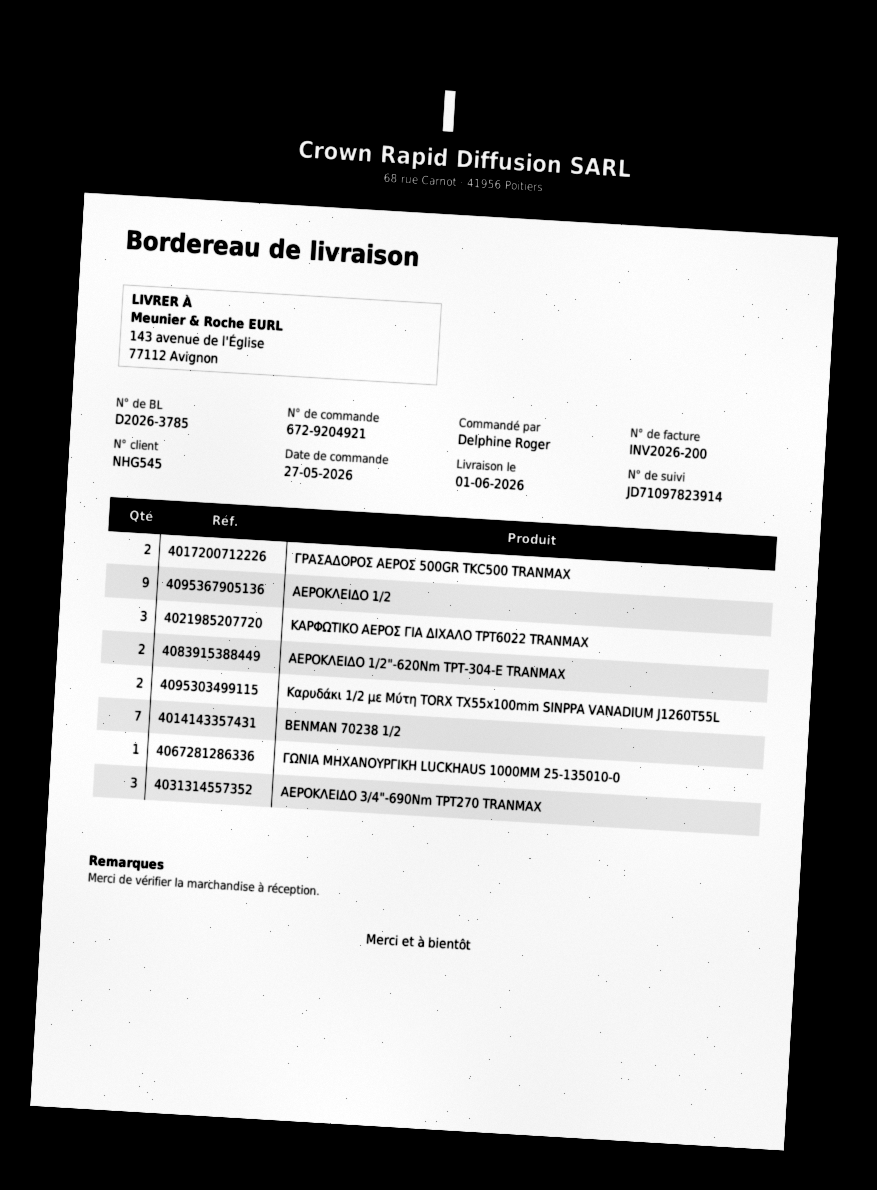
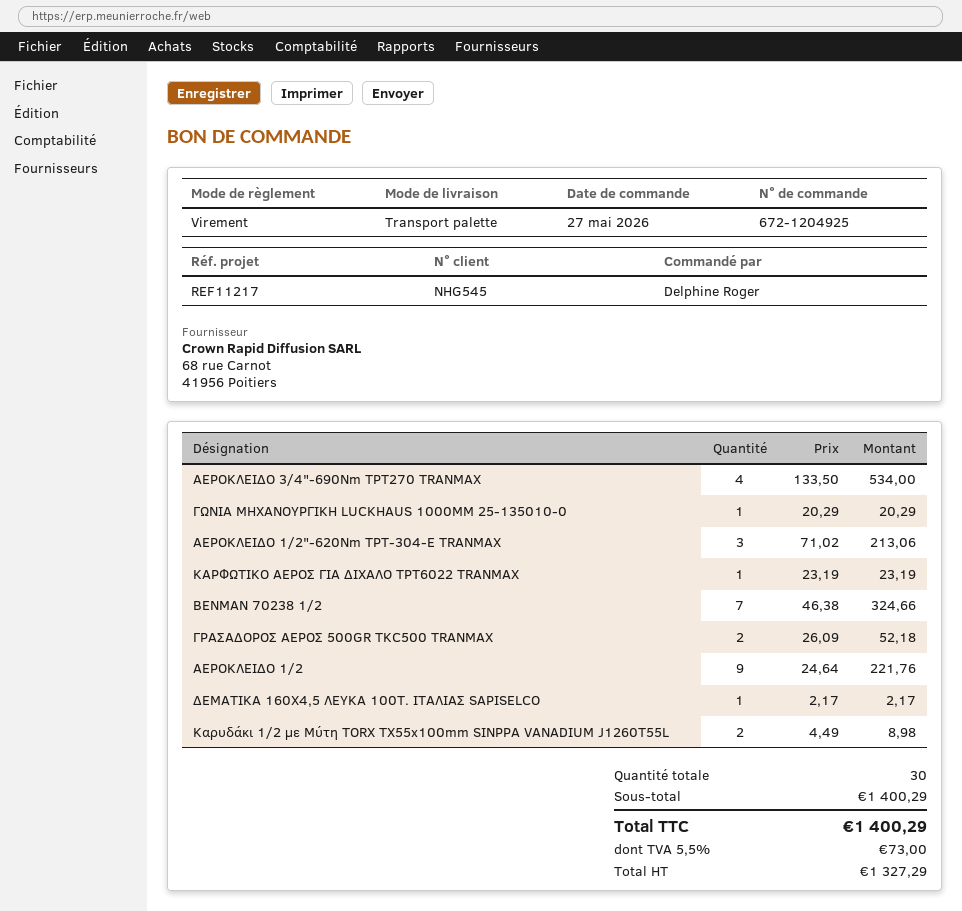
order number: 672-9204921 -> 672-1204925
ΚΑΡΦΩΤΙΚΟ ΑΕΡΟΣ ΓΙΑ ΔΙΧΑΛΟ TPT6022 TRANMAX: 3 -> 1
ΑΕΡΟΚΛΕΙΔΟ 1/2"-620Νm TPT-304-E TRANMAX: 2 -> 3
ΑΕΡΟΚΛΕΙΔΟ 3/4"-690Νm TPT270 TRANMAX: 3 -> 4
ΔΕΜΑΤΙΚΑ 160Χ4,5 ΛΕΥΚΑ 100Τ. ΙΤΑΛΙΑΣ SAPISELCO: none -> 1

